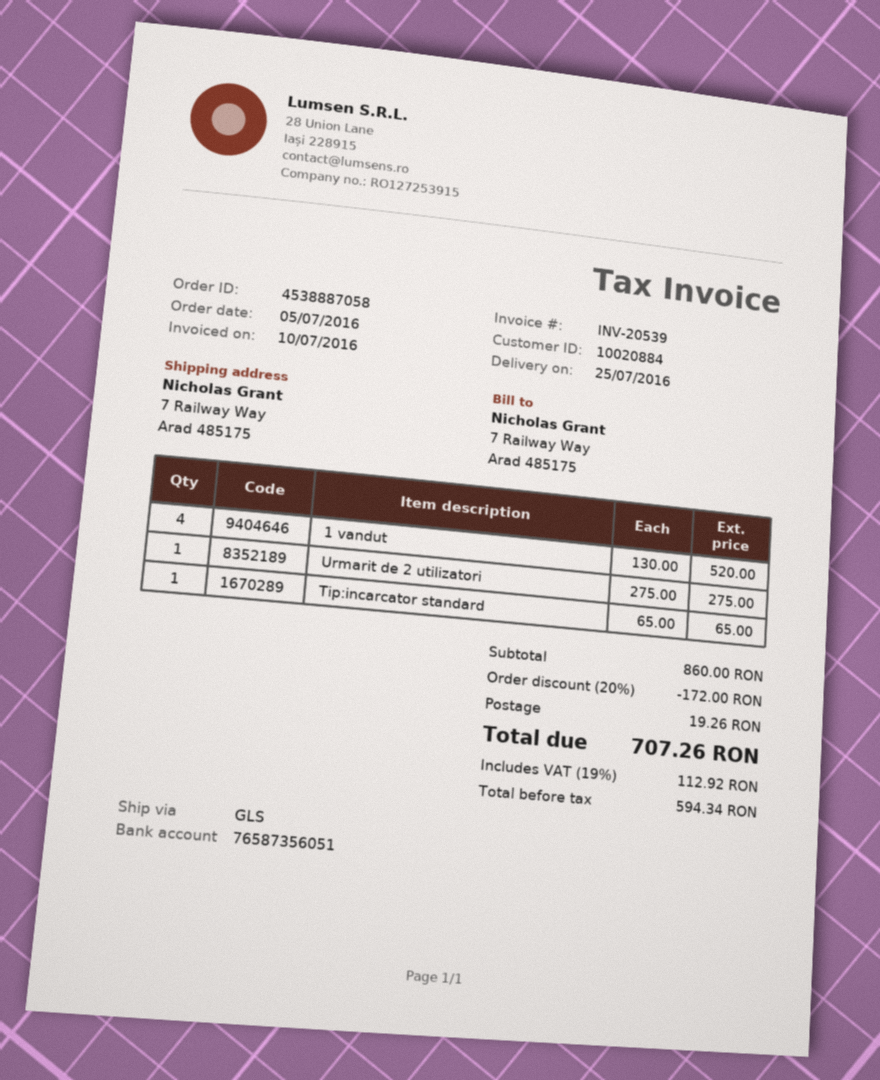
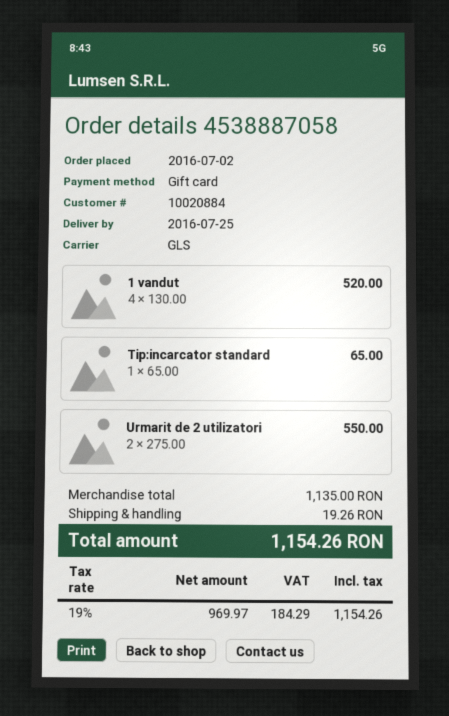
order date: 2016-07-05 -> 2016-07-02
Urmarit de 2 utilizatori: 1 x 275.00 = 275.00 -> 2 x 275.00 = 550.00
subtotal: 860.00 -> 1135.00
discount: 20% = 172.00 -> none
net: 594.34 -> 969.97
tax: 19% = 112.92 -> 19% = 184.29
total: 707.26 -> 1154.26

